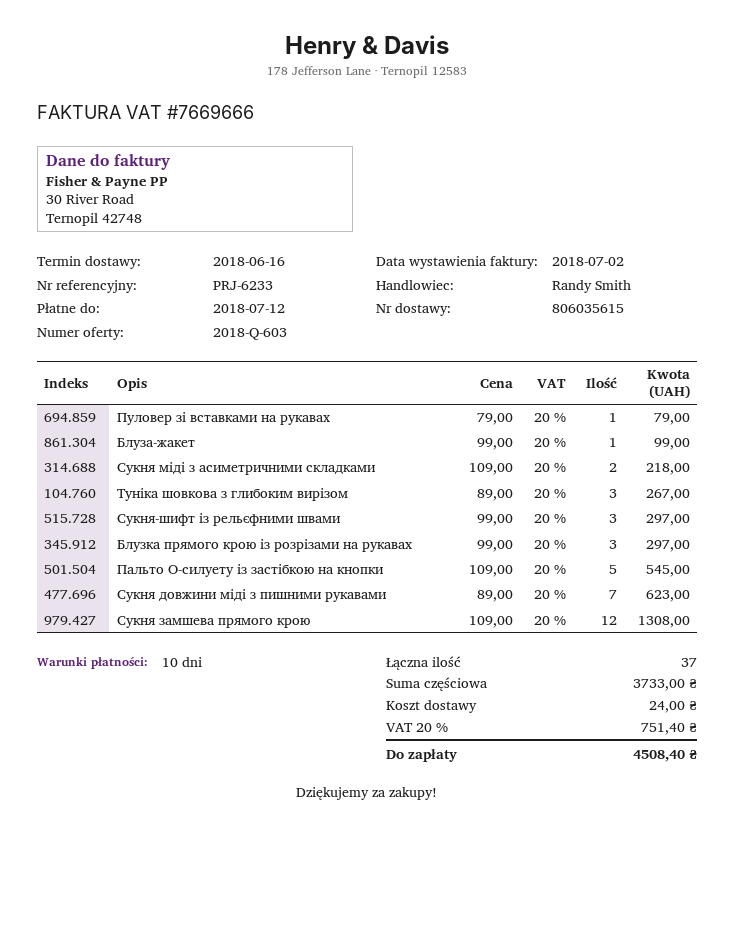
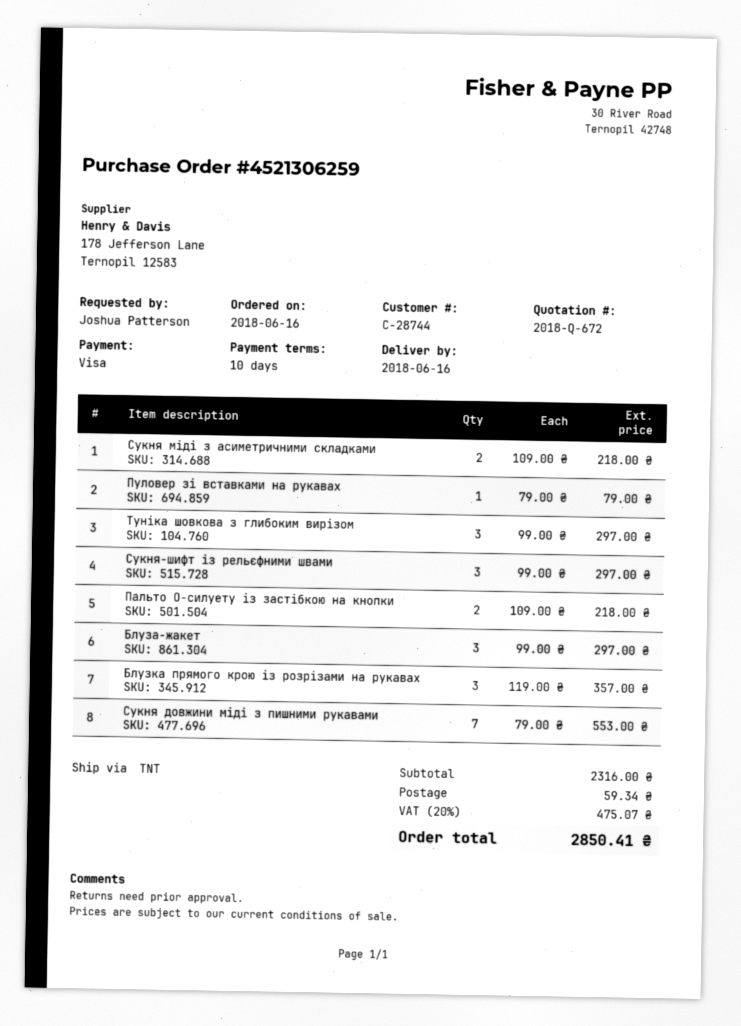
quote number: 2018-Q-603 -> 2018-Q-672
Блуза-жакет: 1 x 99.00 = 99.00 -> 3 x 99.00 = 297.00
Туніка шовкова з глибоким вирізом: 3 x 89.00 = 267.00 -> 3 x 99.00 = 297.00
Блузка прямого крою із розрізами на рукавах: 3 x 99.00 = 297.00 -> 3 x 119.00 = 357.00
Пальто О-силуету із застібкою на кнопки: 5 x 109.00 = 545.00 -> 2 x 109.00 = 218.00
Сукня довжини міді з пишними рукавами: 7 x 89.00 = 623.00 -> 7 x 79.00 = 553.00
Сукня замшева прямого крою: 12 x 109.00 = 1308.00 -> none
subtotal: 3733.00 -> 2316.00
shipping: 24.00 -> 59.34
tax: 20% = 751.40 -> 20% = 475.07
total: 4508.40 -> 2850.41

